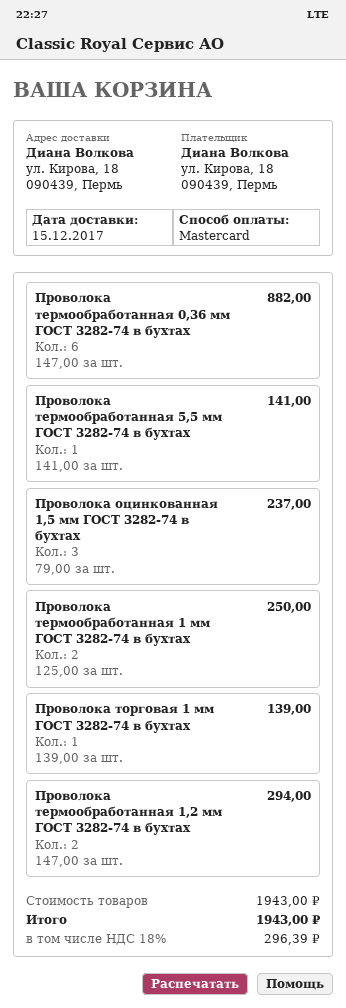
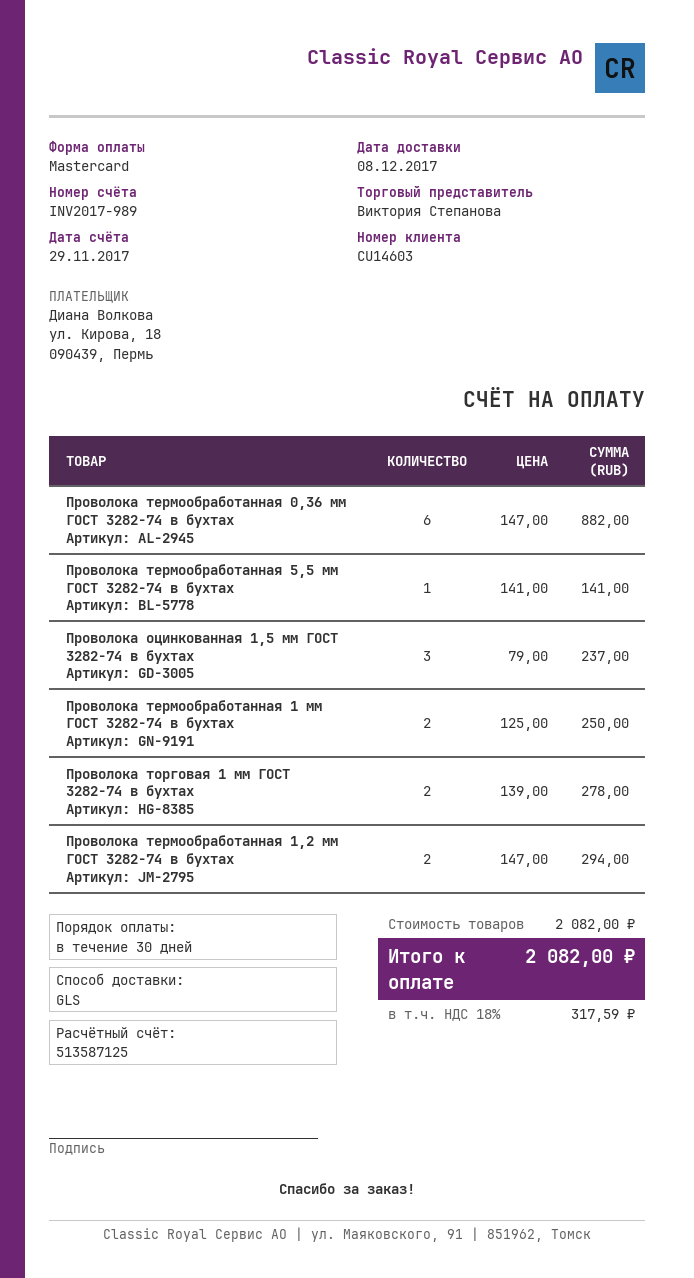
delivery date: 2017-12-15 -> 2017-12-08
Проволока торговая 1 мм ГОСТ 3282-74 в бухтах: 1 x 139.00 = 139.00 -> 2 x 139.00 = 278.00
subtotal: 1943.00 -> 2082.00
tax: 18% = 296.39 -> 18% = 317.59
total: 1943.00 -> 2082.00

